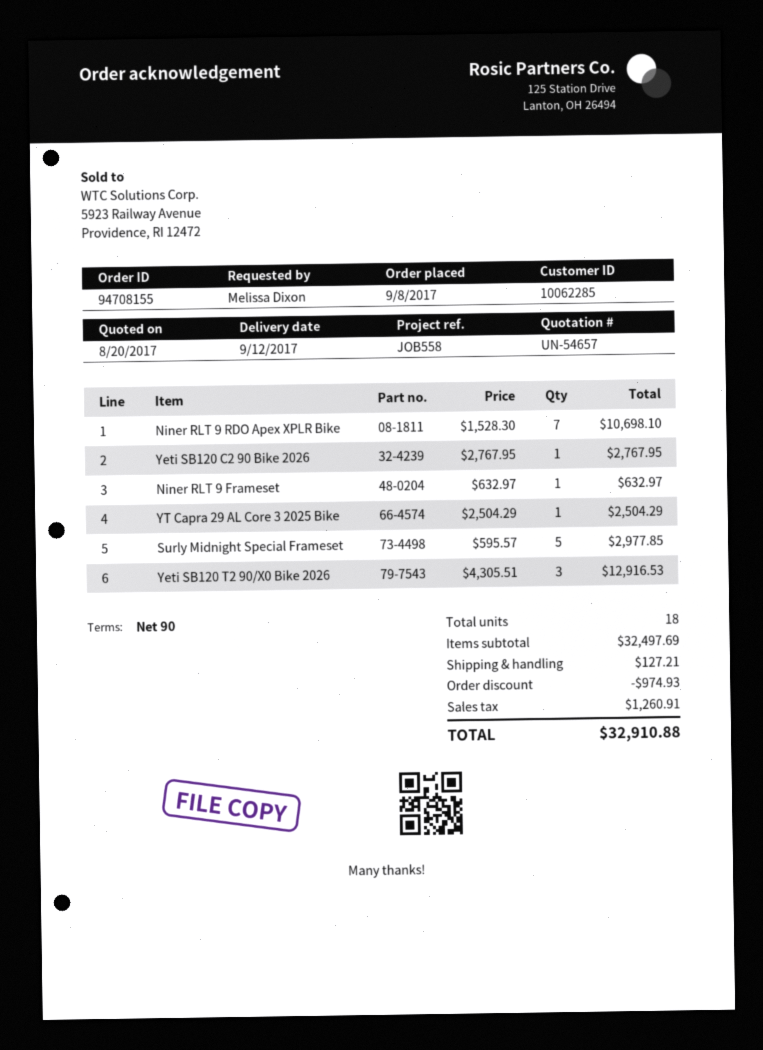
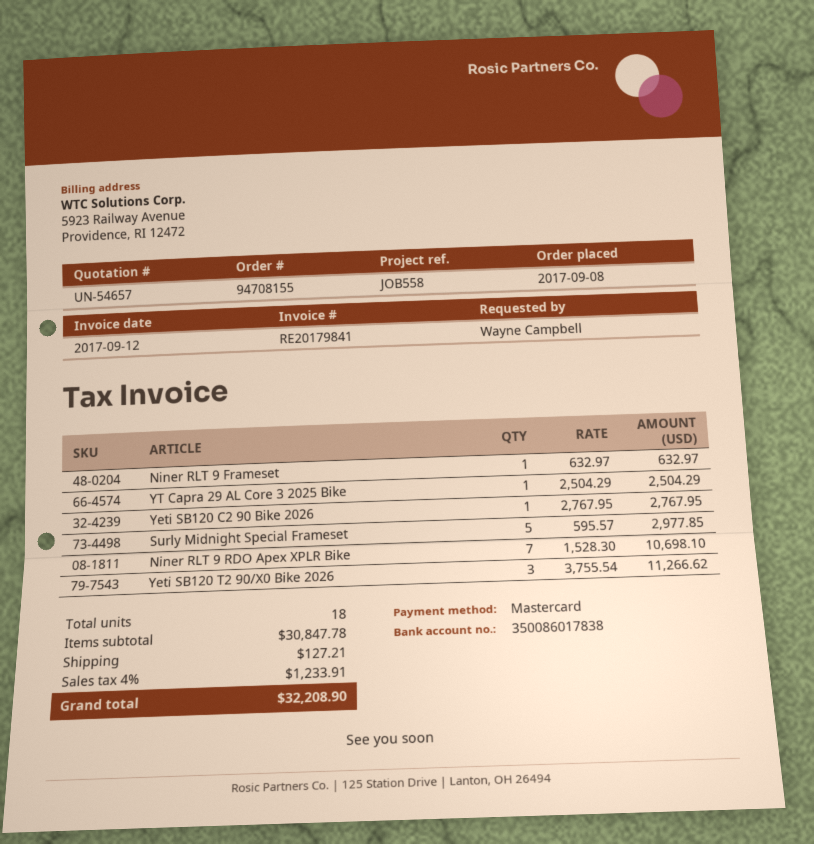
ordered by: Melissa Dixon -> Wayne Campbell
Yeti SB120 T2 90/X0 Bike 2026: 3 x 4305.51 = 12916.53 -> 3 x 3755.54 = 11266.62
subtotal: 32497.69 -> 30847.78
discount: 974.93 -> none
tax: 1260.91 -> 1233.91
total: 32910.88 -> 32208.90

